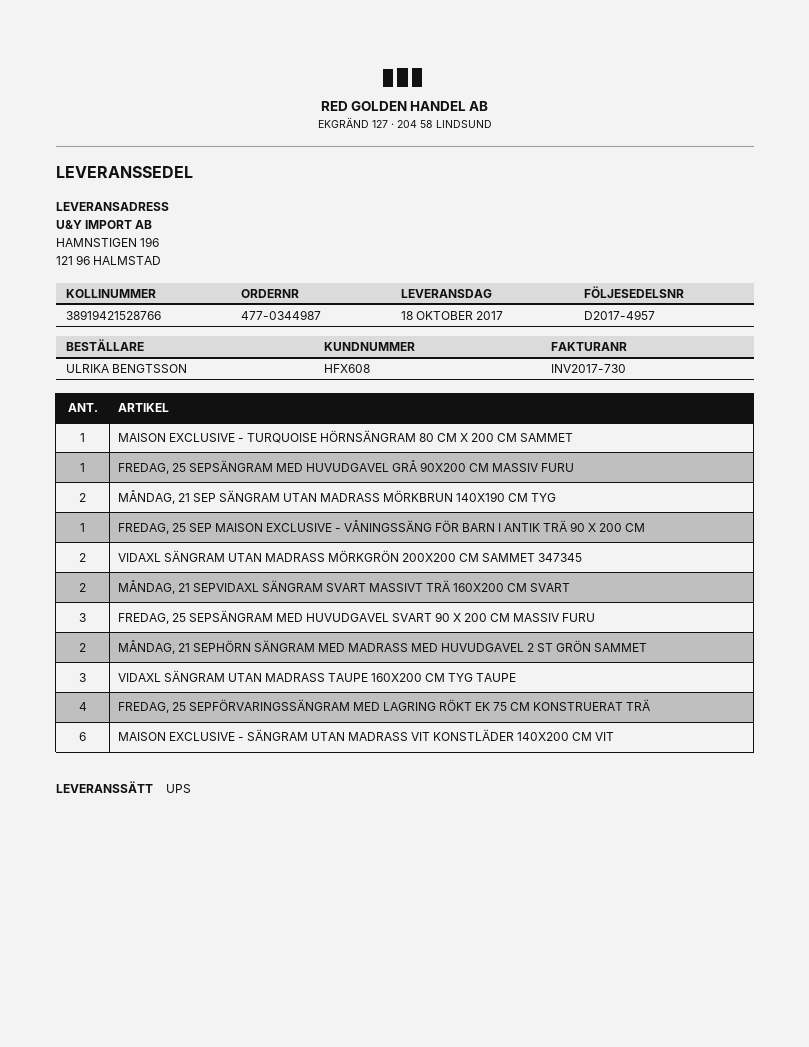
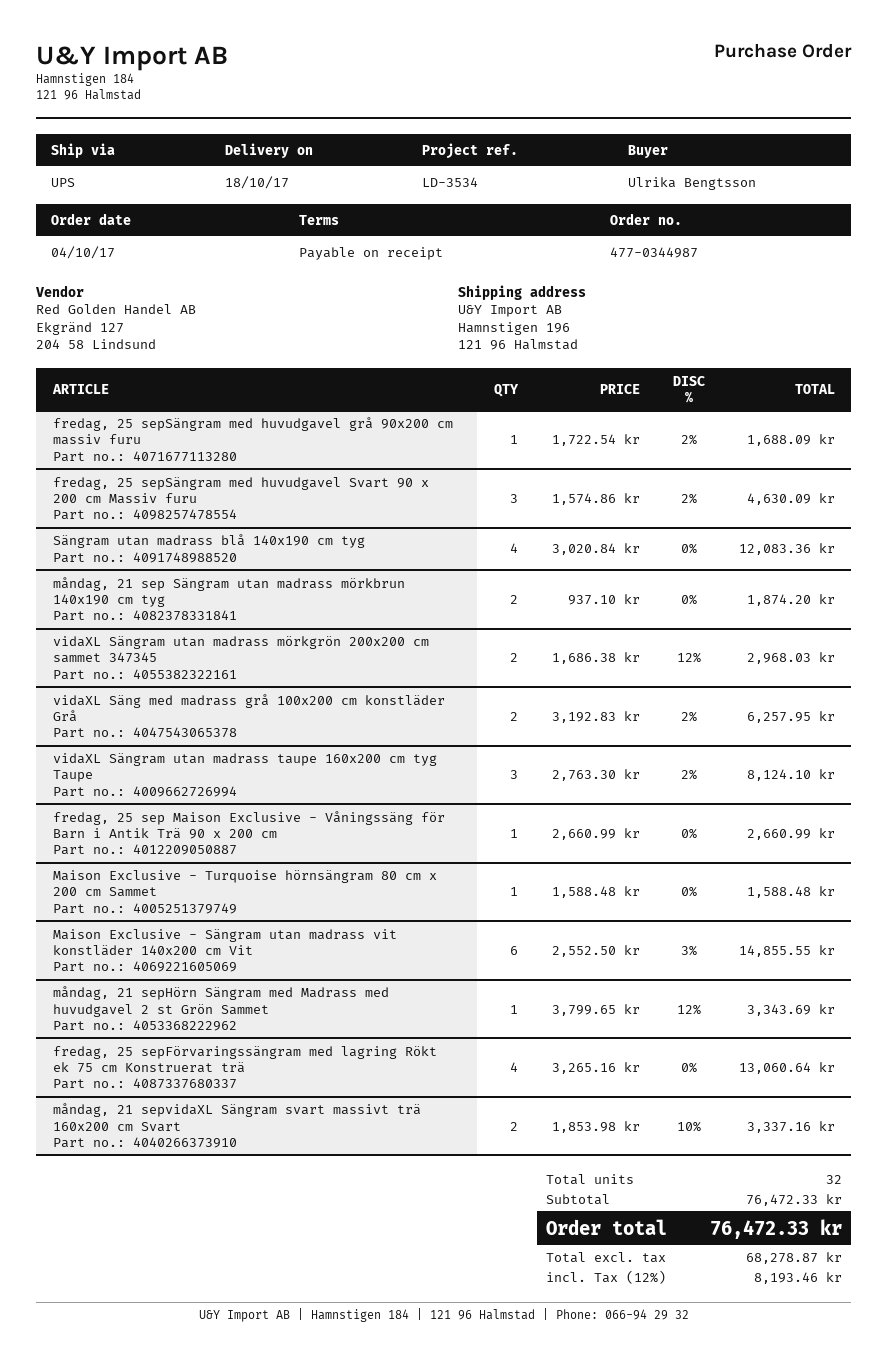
MÅNDAG, 21 SEPHÖRN SÄNGRAM MED MADRASS MED HUVUDGAVEL 2 ST GRÖN SAMMET: 2 -> 1
Sängram utan madrass blå 140x190 cm tyg: none -> 4
vidaXL Säng med madrass grå 100x200 cm konstläder Grå: none -> 2

